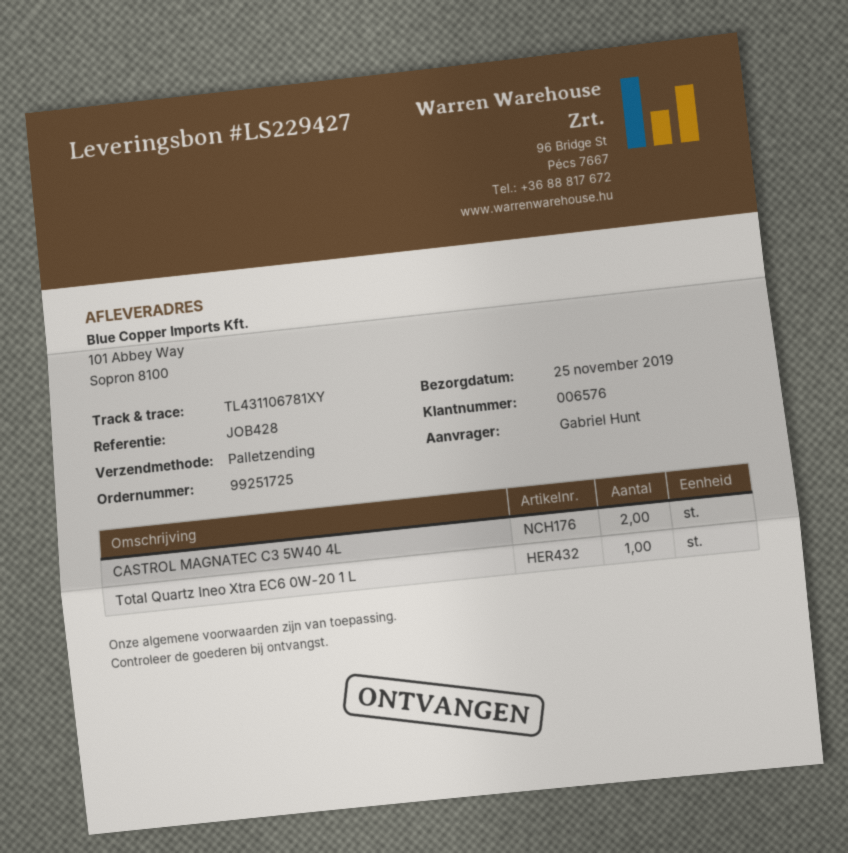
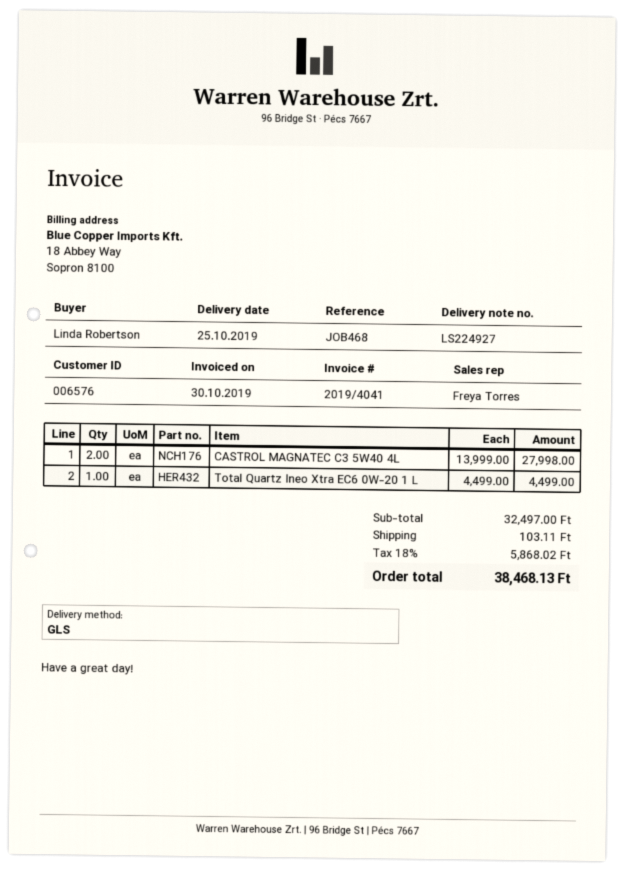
delivery note number: LS229427 -> LS224927
delivery date: 2019-11-25 -> 2019-10-25
reference: JOB428 -> JOB468
ordered by: Gabriel Hunt -> Linda Robertson
shipping method: pallet freight -> GLS

